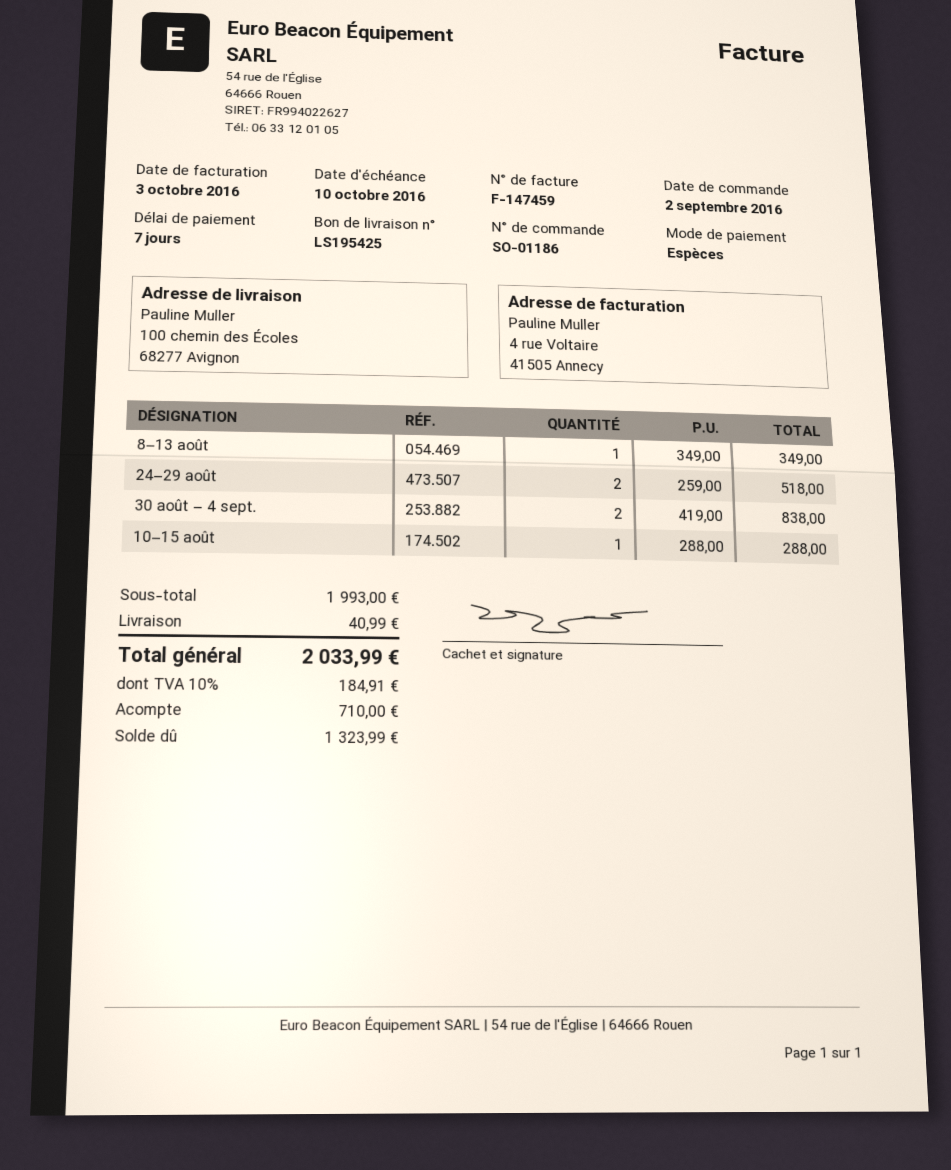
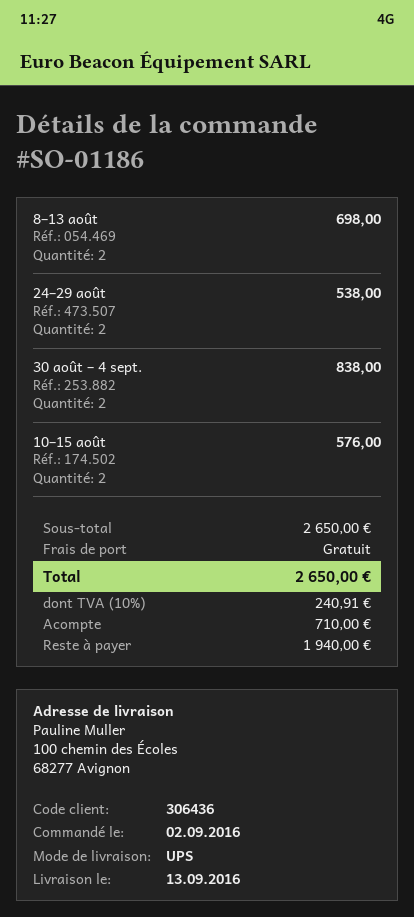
8–13 août: 1 for 349.00 -> 2 for 698.00
24–29 août: 2 for 518.00 -> 2 for 538.00
10–15 août: 1 for 288.00 -> 2 for 576.00
subtotal: 1993.00 -> 2650.00
shipping: 40.99 -> 0.00
tax: 10% = 184.91 -> 10% = 240.91
total: 2033.99 -> 2650.00
balance: 1323.99 -> 1940.00

